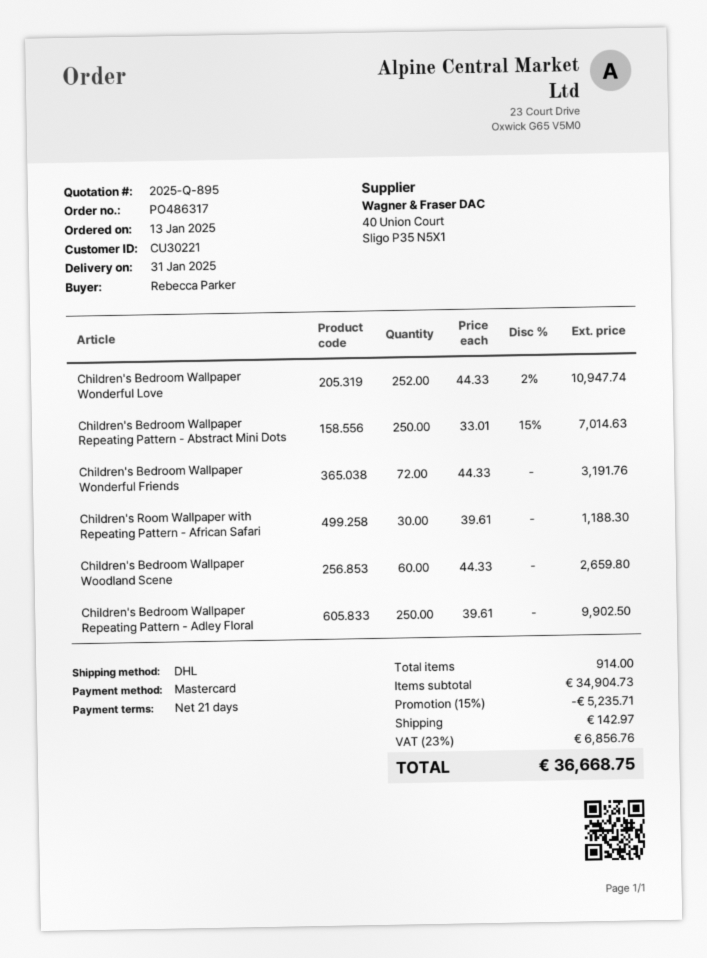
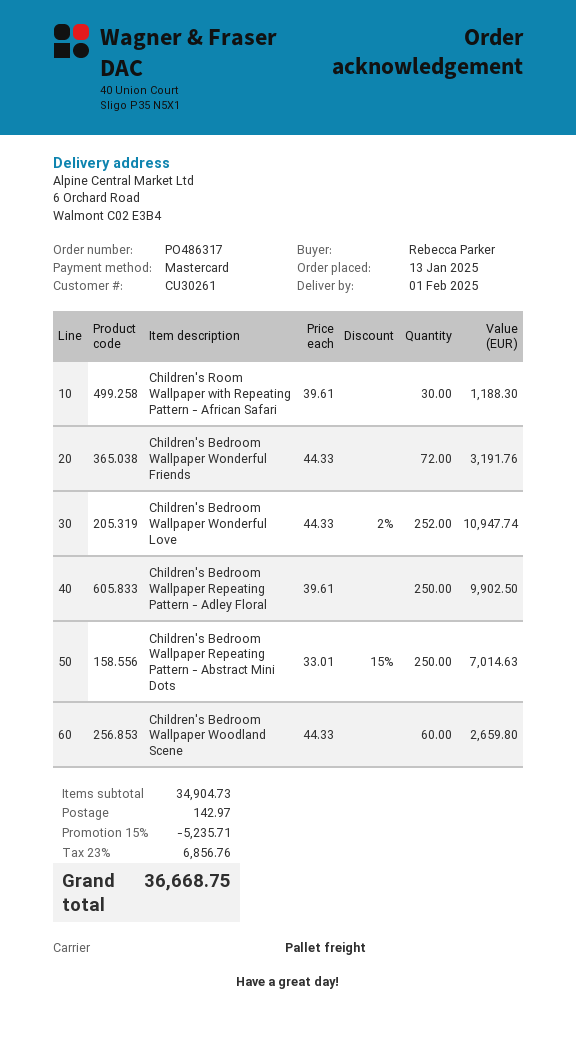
delivery date: 2025-01-31 -> 2025-02-01
customer number: CU30221 -> CU30261
shipping method: DHL -> pallet freight

